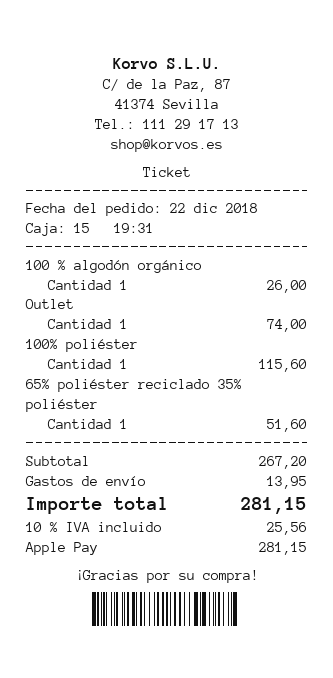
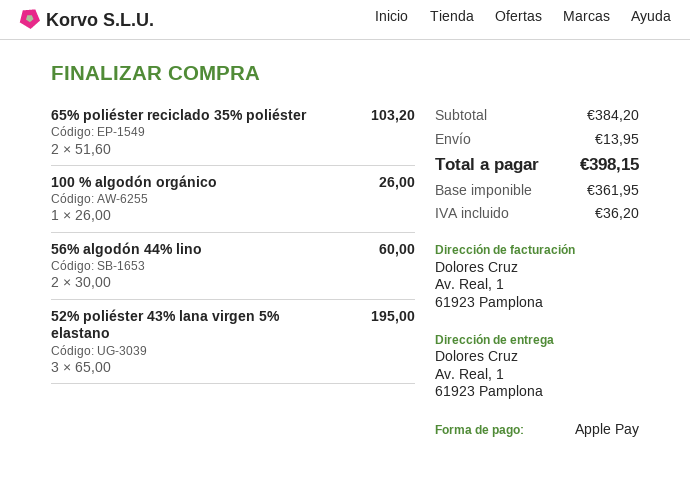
Outlet: 1 for 74.00 -> none
100% poliéster: 1 for 115.60 -> none
65% poliéster reciclado 35% poliéster: 1 for 51.60 -> 2 for 103.20
56% algodón 44% lino: none -> 2 for 60.00
52% poliéster 43% lana virgen 5% elastano: none -> 3 for 195.00
subtotal: 267.20 -> 384.20
tax: 25.56 -> 36.20
total: 281.15 -> 398.15

